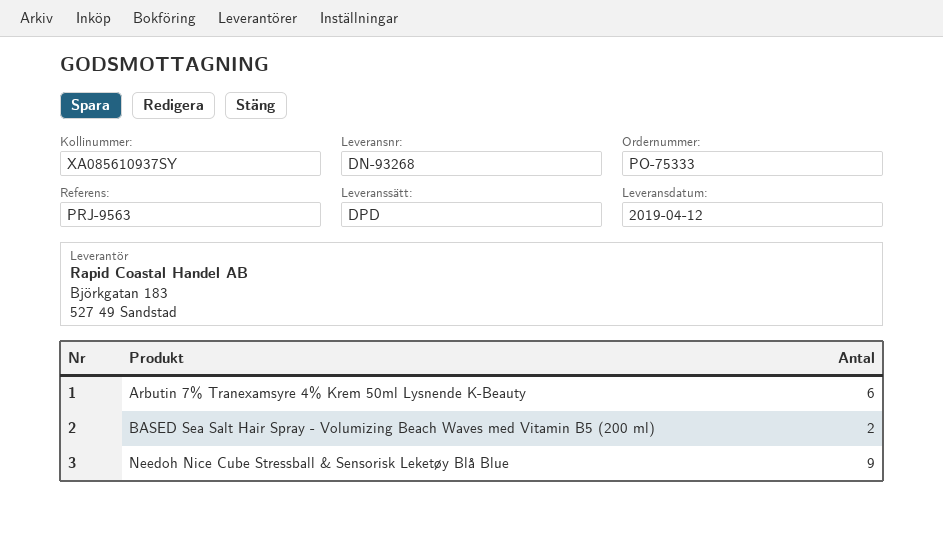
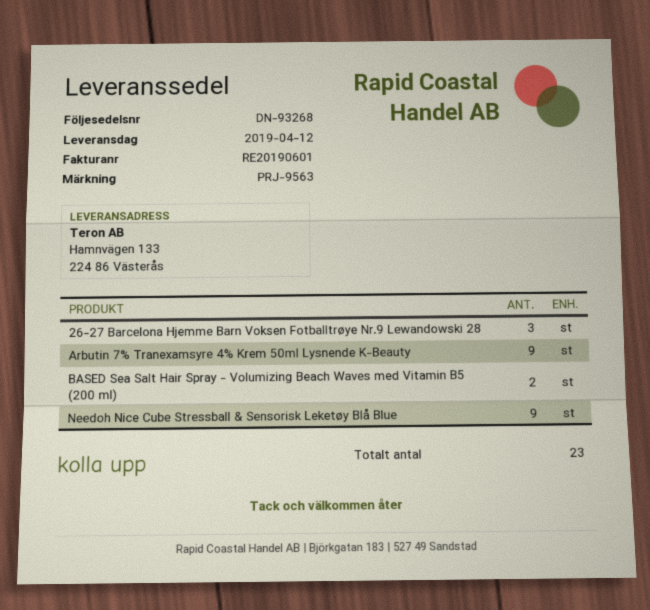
Arbutin 7% Tranexamsyre 4% Krem 50ml Lysnende K-Beauty: 6 -> 9
26-27 Barcelona Hjemme Barn Voksen Fotballtrøye Nr.9 Lewandowski 28: none -> 3

